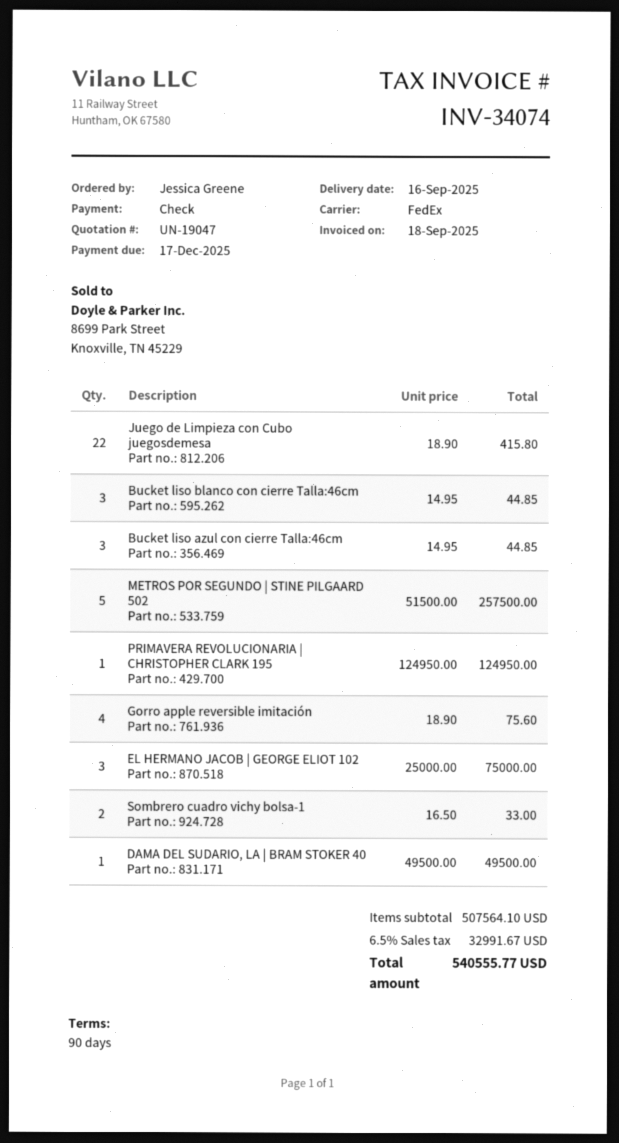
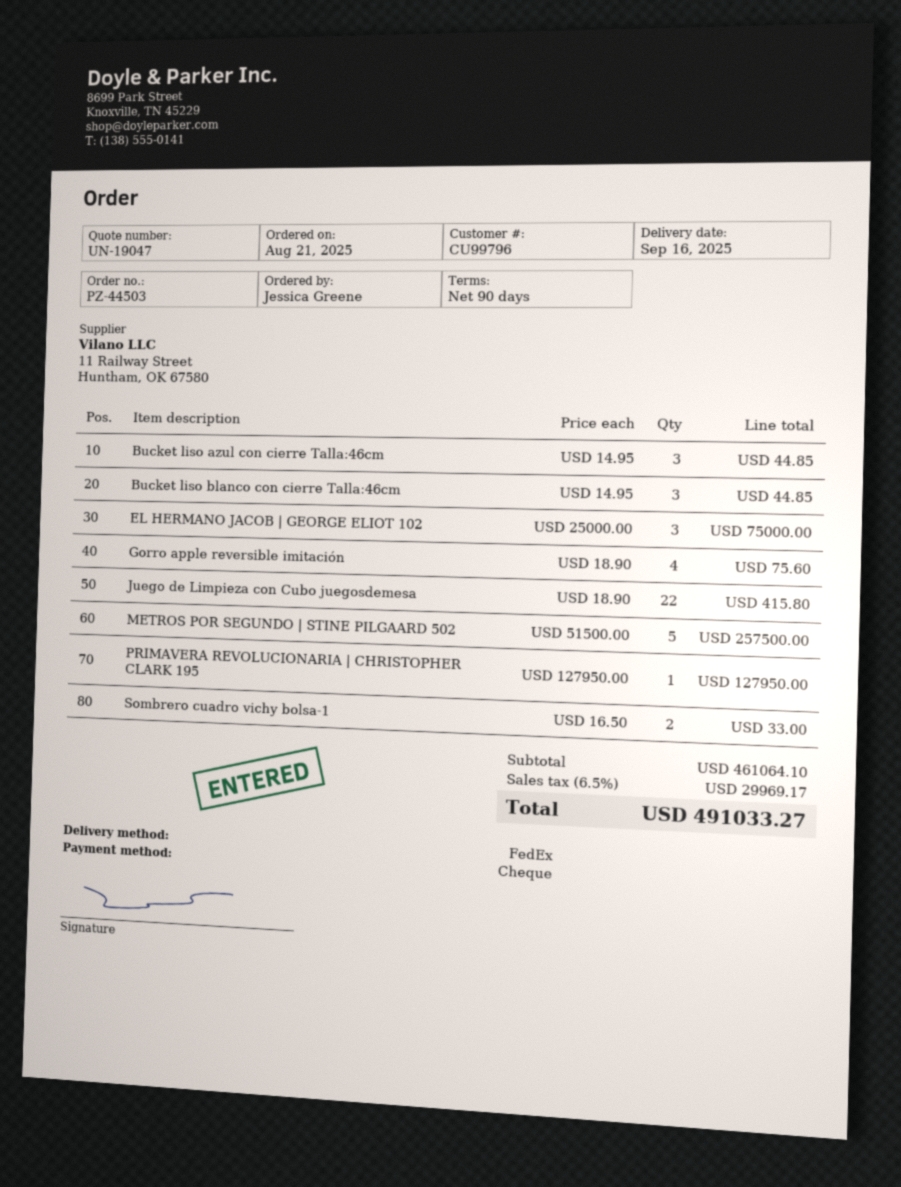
PRIMAVERA REVOLUCIONARIA | CHRISTOPHER CLARK 195: 1 x 124950.00 = 124950.00 -> 1 x 127950.00 = 127950.00
DAMA DEL SUDARIO, LA | BRAM STOKER 40: 1 x 49500.00 = 49500.00 -> none
subtotal: 507564.10 -> 461064.10
tax: 6.5% = 32991.67 -> 6.5% = 29969.17
total: 540555.77 -> 491033.27

